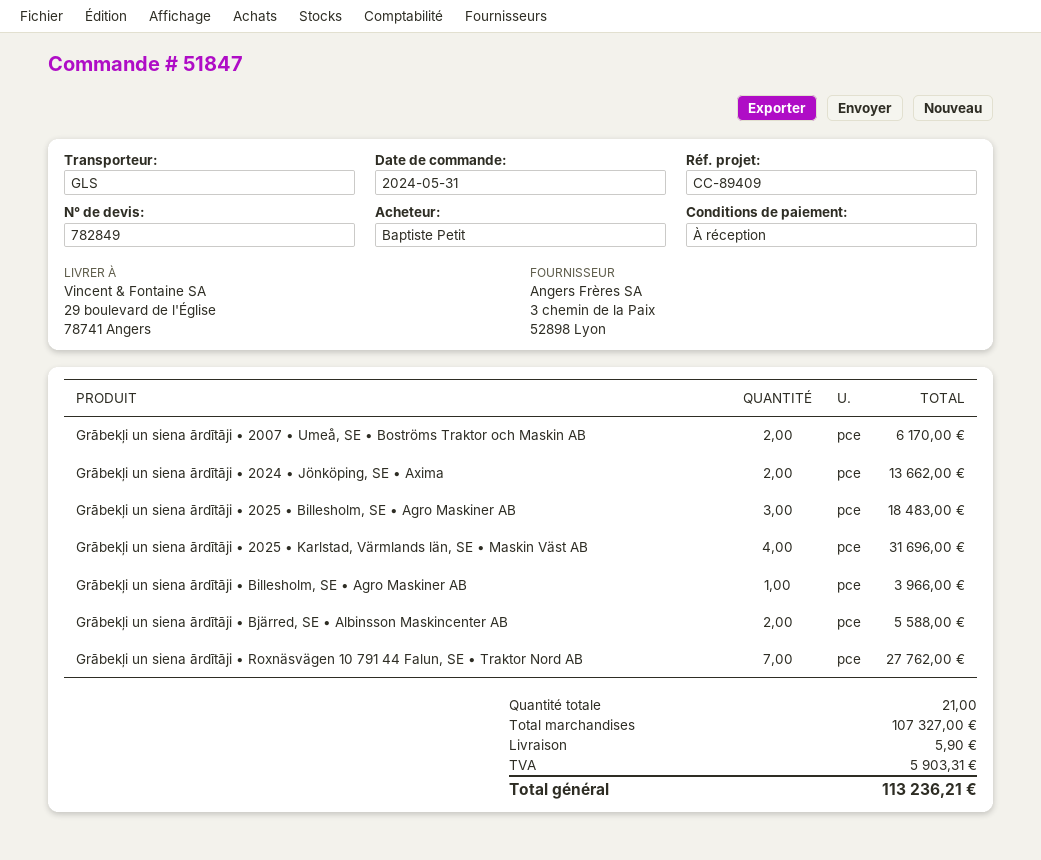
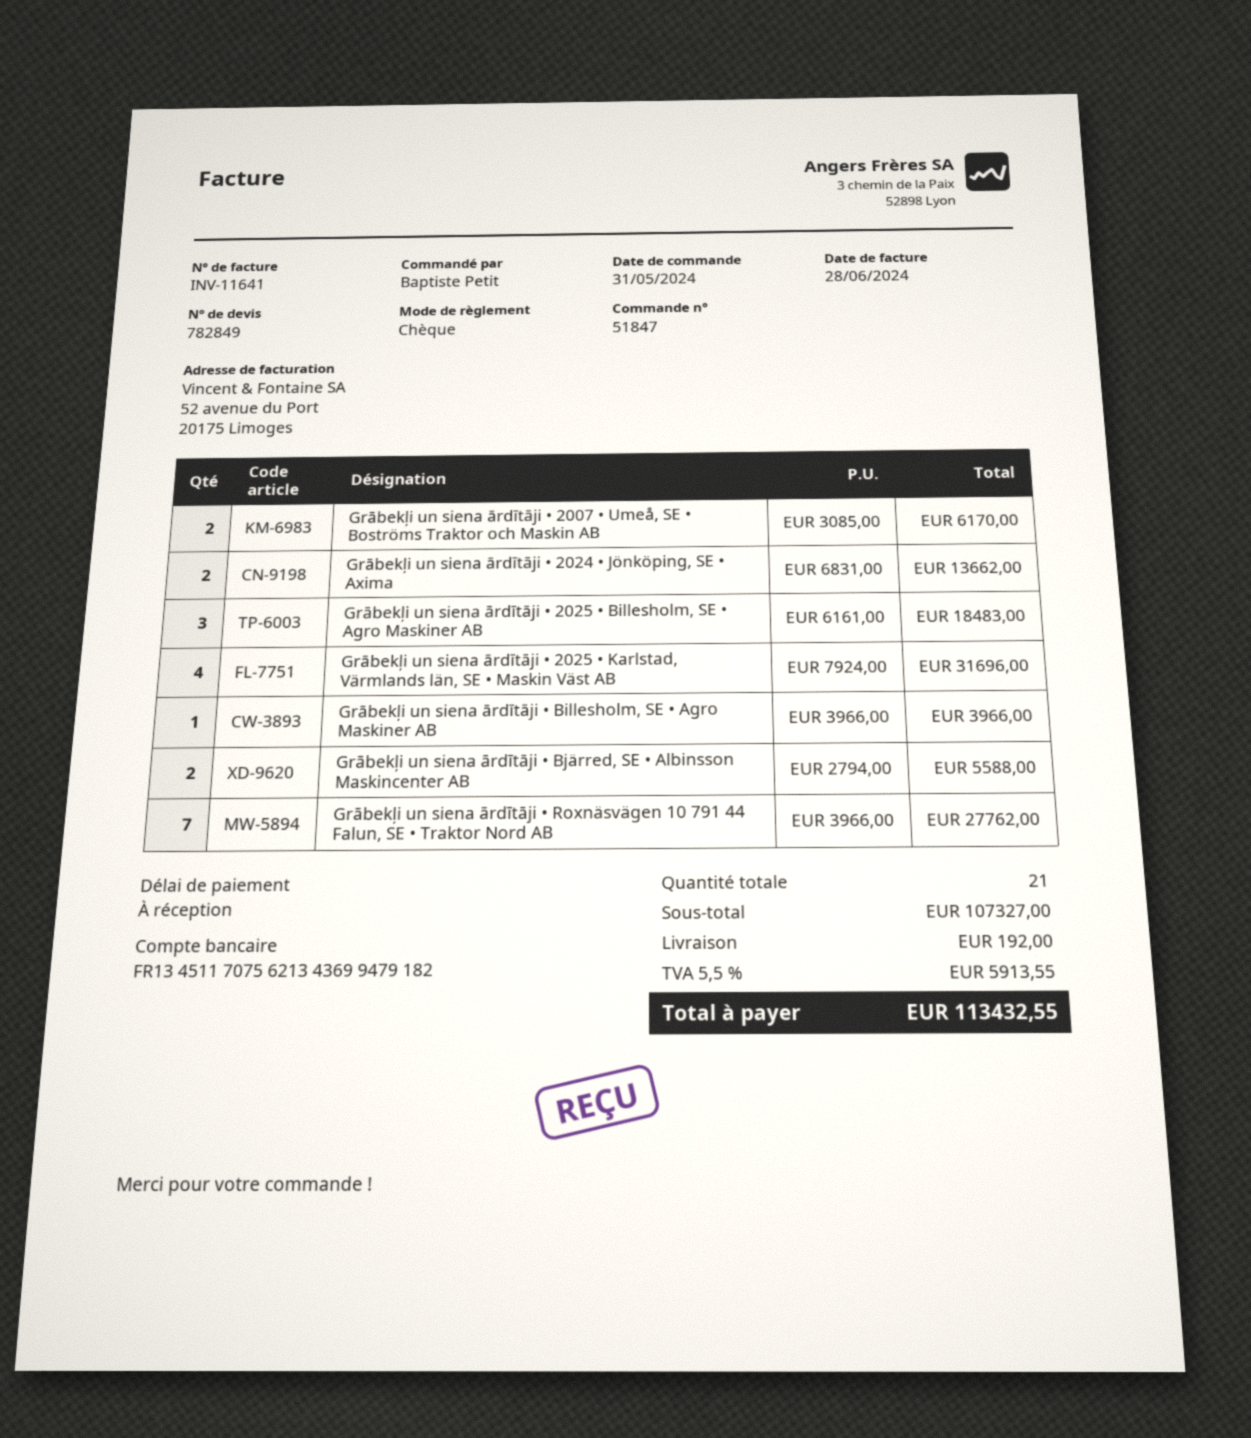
shipping: 5.90 -> 192.00
tax: 5903.31 -> 5913.55
total: 113236.21 -> 113432.55

